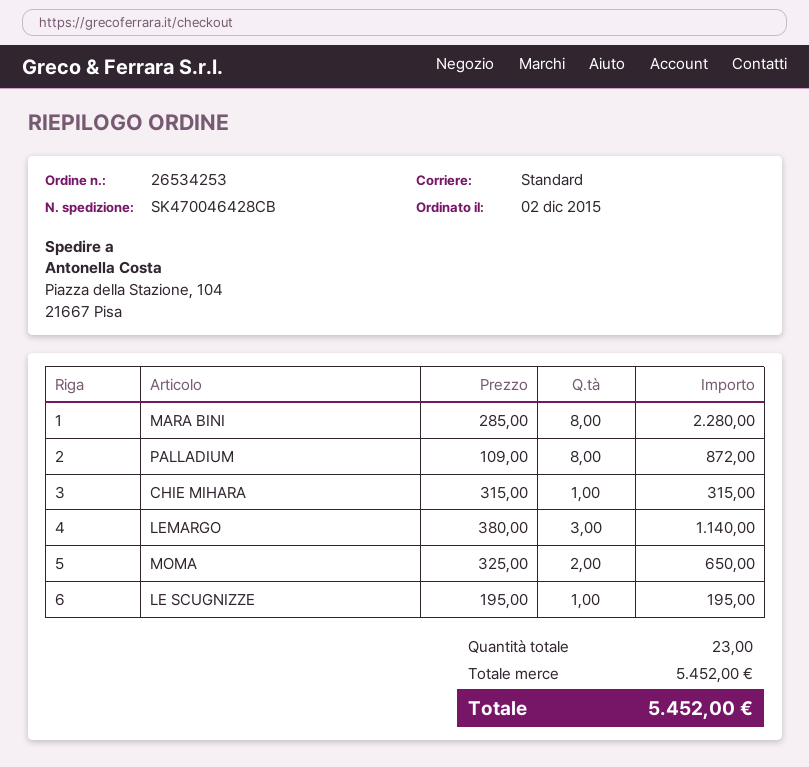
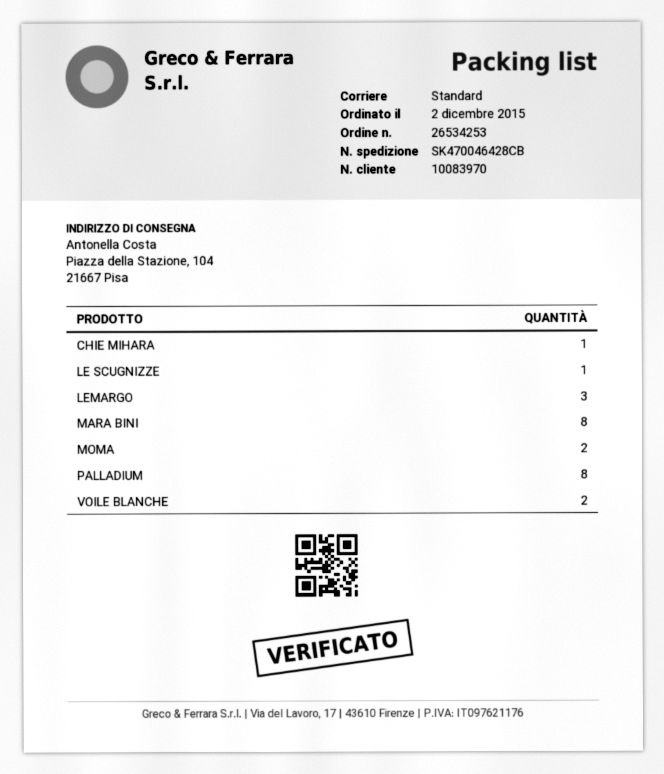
VOILE BLANCHE: none -> 2

